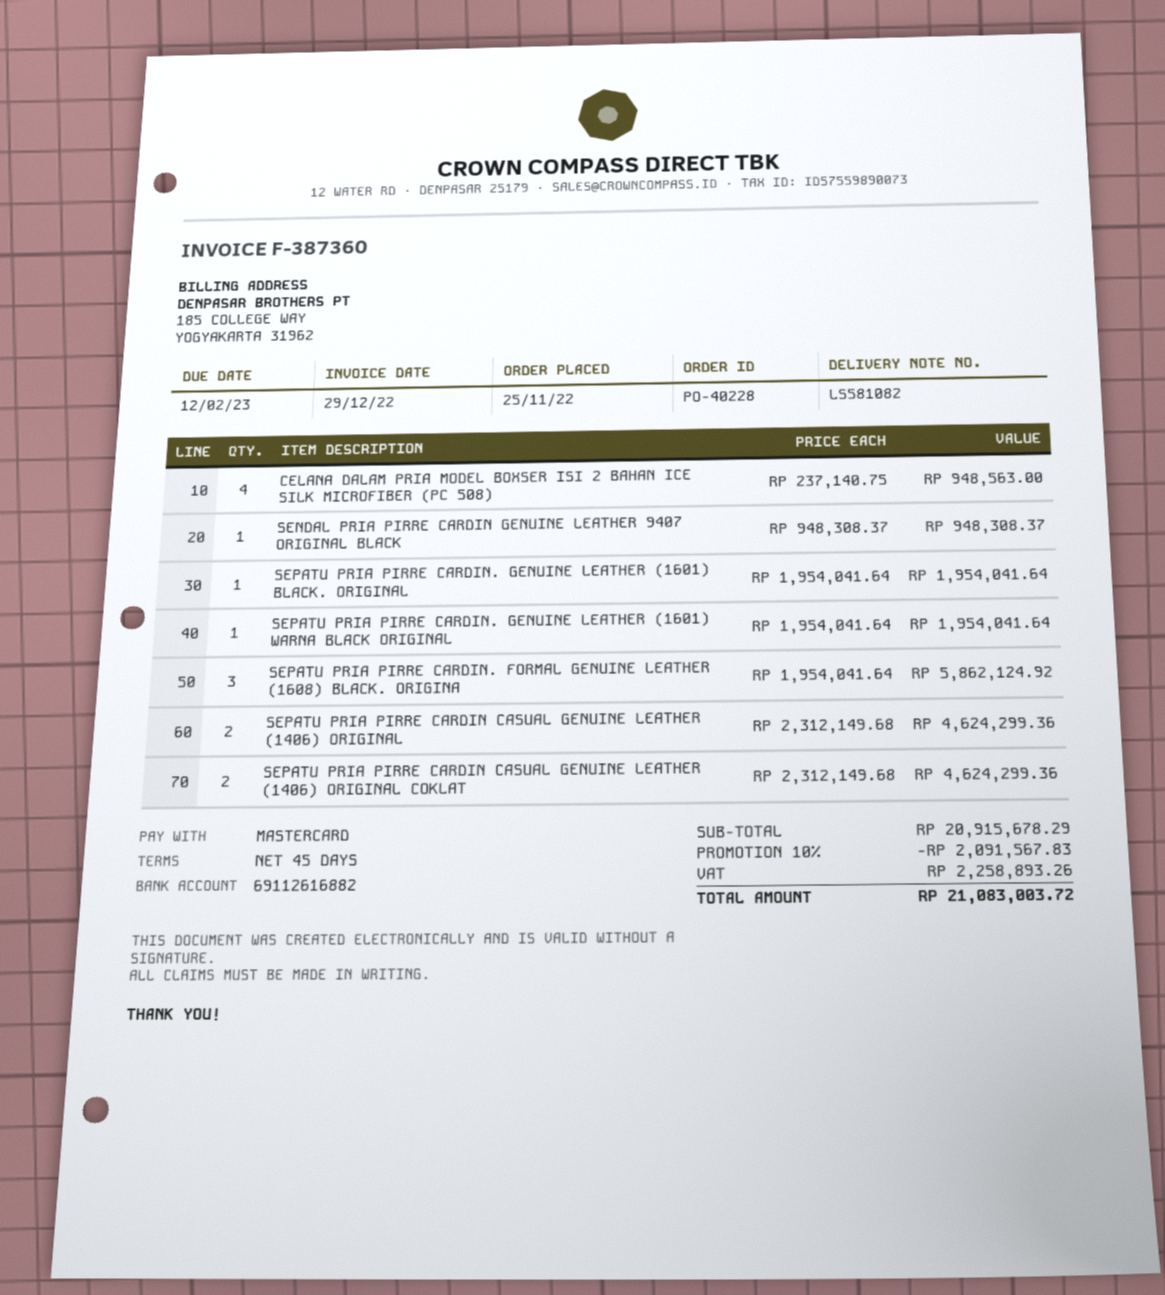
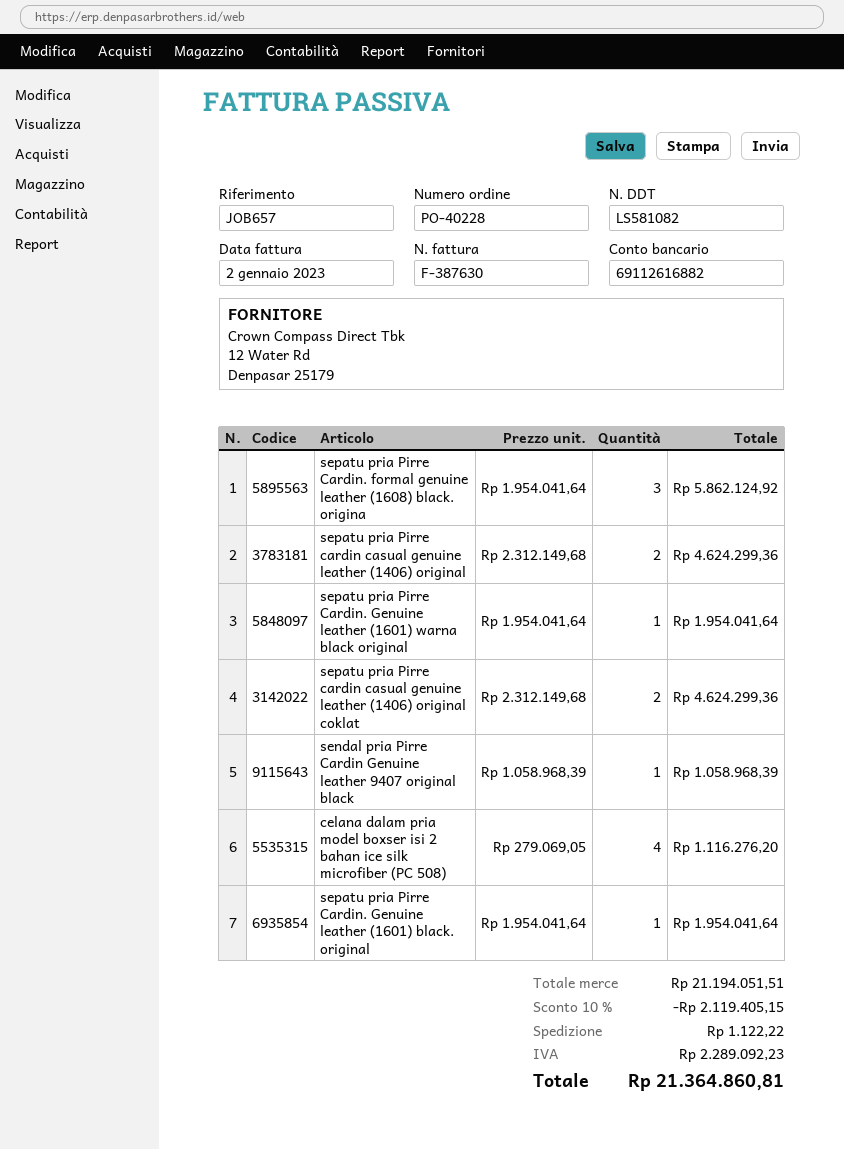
invoice number: F-387360 -> F-387630
invoice date: 2022-12-29 -> 2023-01-02
CELANA DALAM PRIA MODEL BOXSER ISI 2 BAHAN ICE SILK MICROFIBER (PC 508): 4 x 237140.75 = 948563.00 -> 4 x 279069.05 = 1116276.20
SENDAL PRIA PIRRE CARDIN GENUINE LEATHER 9407 ORIGINAL BLACK: 1 x 948308.37 = 948308.37 -> 1 x 1058968.39 = 1058968.39
subtotal: 20915678.29 -> 21194051.51
discount: 10% = 2091567.83 -> 10% = 2119405.15
shipping: none -> 1122.22
tax: 2258893.26 -> 2289092.23
total: 21083003.72 -> 21364860.81

